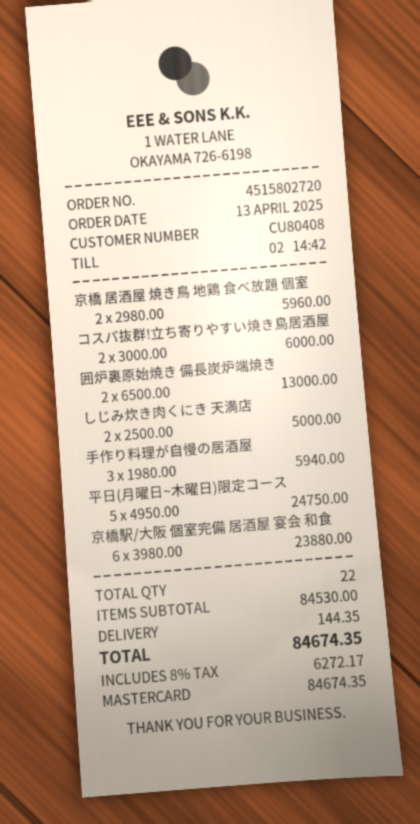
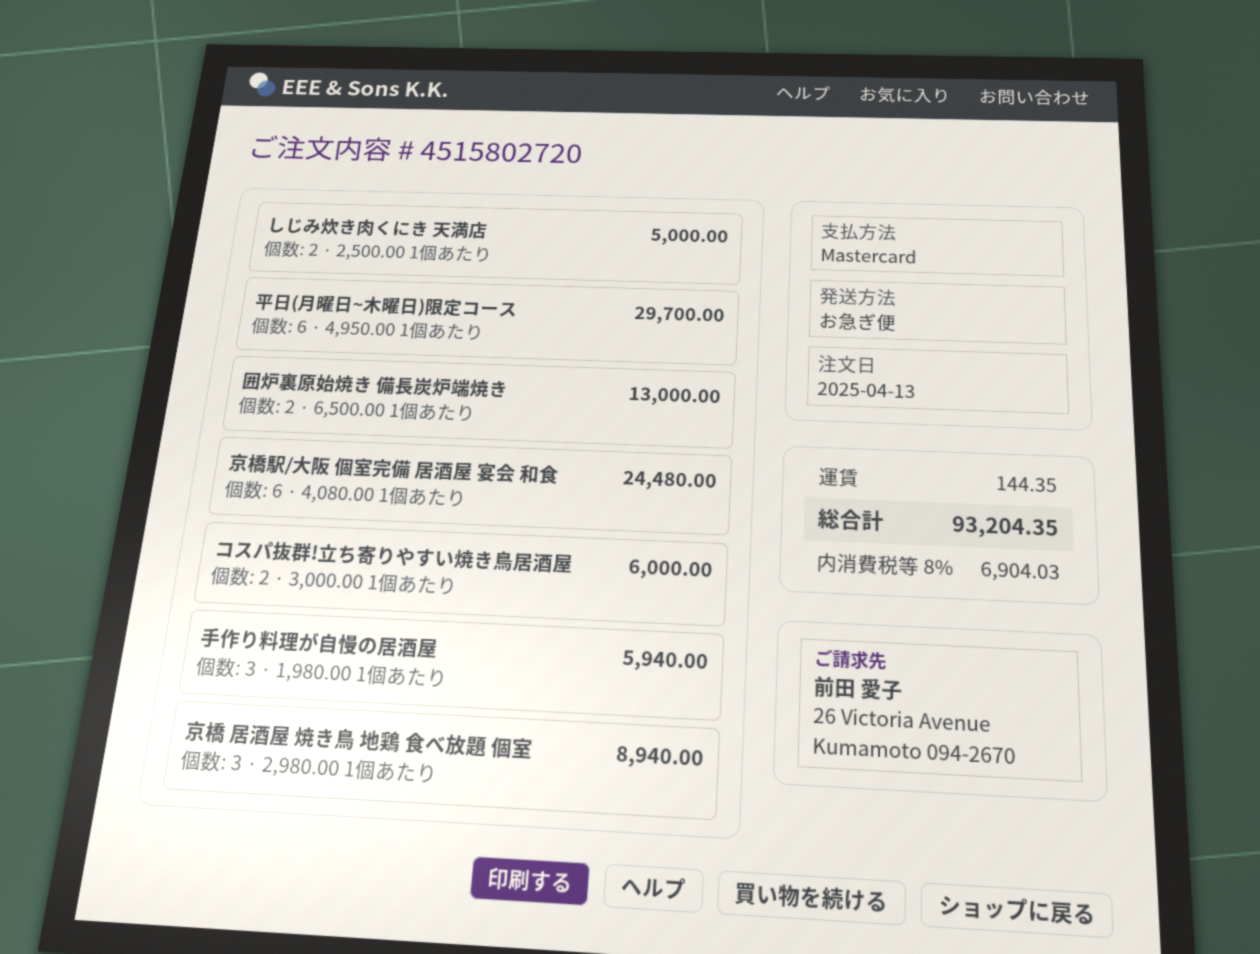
京橋 居酒屋 焼き鳥 地鶏 食べ放題 個室: 2 x 2980.00 = 5960.00 -> 3 x 2980.00 = 8940.00
平日(月曜日~木曜日)限定コース: 5 x 4950.00 = 24750.00 -> 6 x 4950.00 = 29700.00
京橋駅/大阪 個室完備 居酒屋 宴会 和食: 6 x 3980.00 = 23880.00 -> 6 x 4080.00 = 24480.00
tax: 8% = 6272.17 -> 8% = 6904.03
total: 84674.35 -> 93204.35

